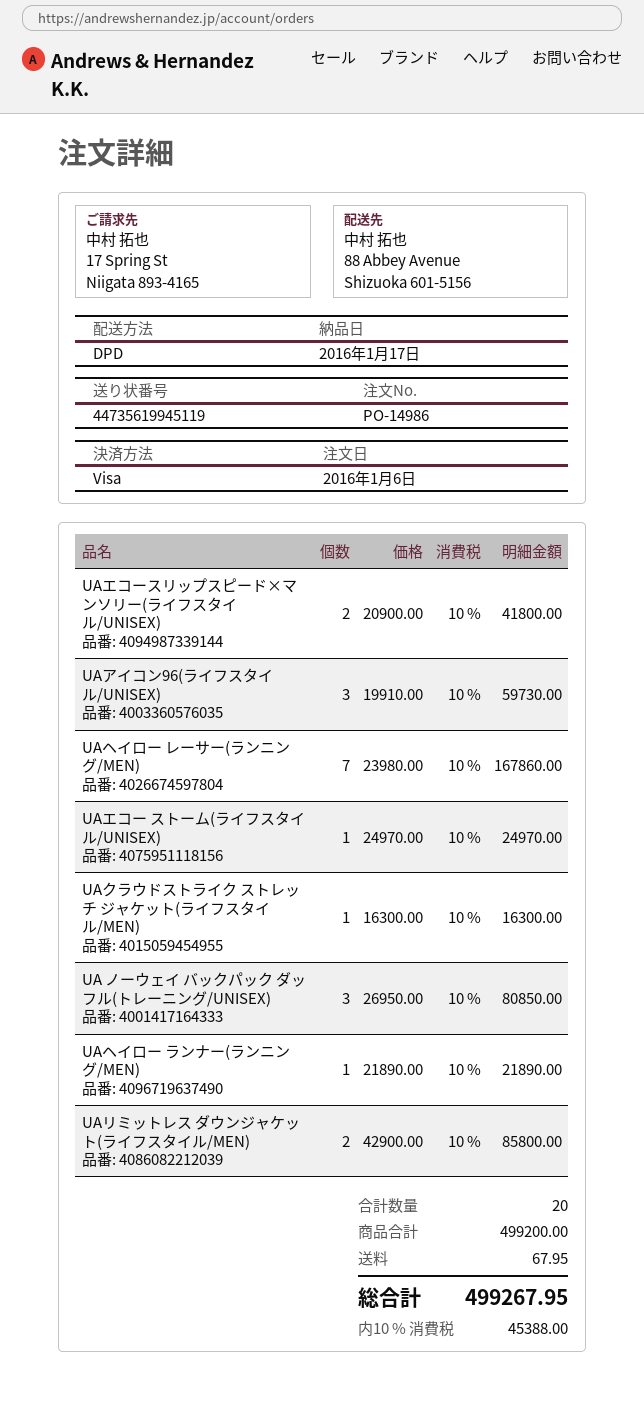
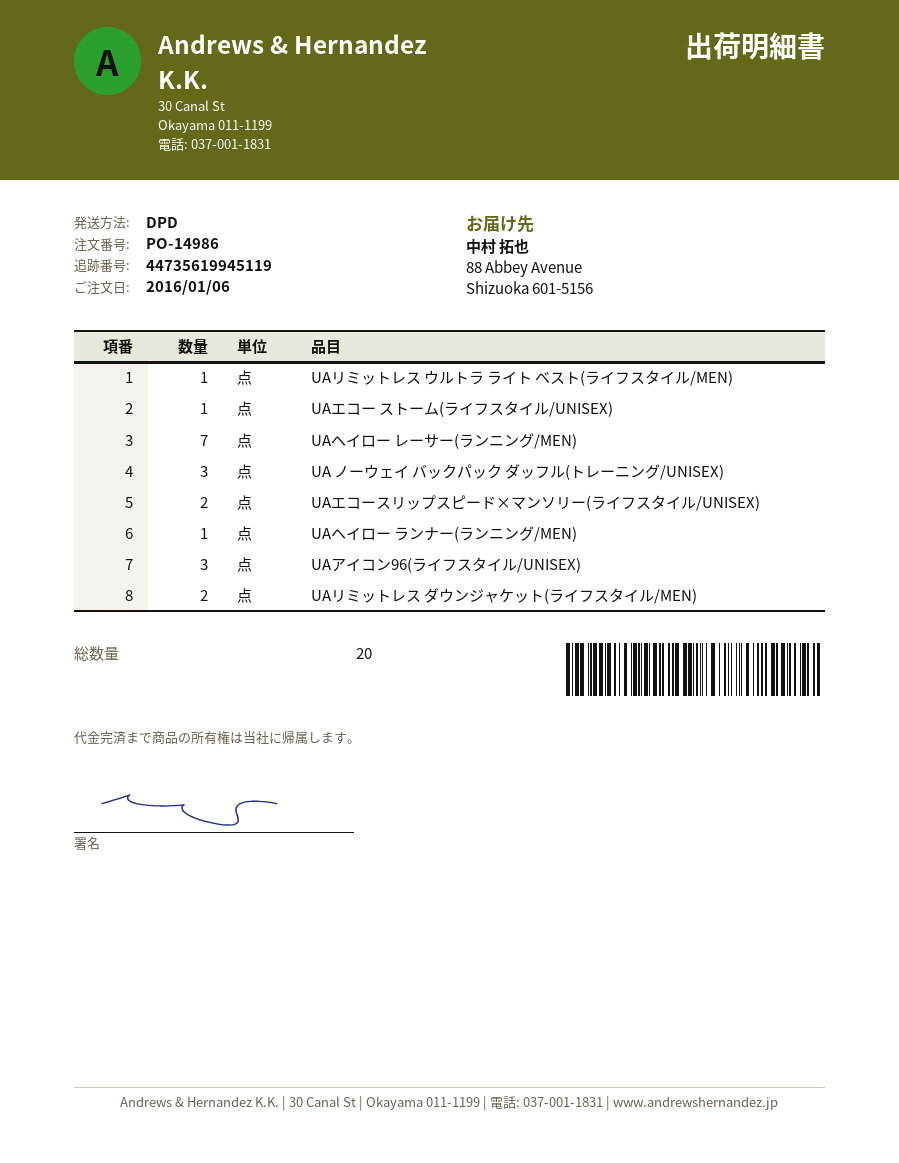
UAクラウドストライク ストレッチ ジャケット(ライフスタイル/MEN): 1 -> none
UAリミットレス ウルトラ ライト ベスト(ライフスタイル/MEN): none -> 1

